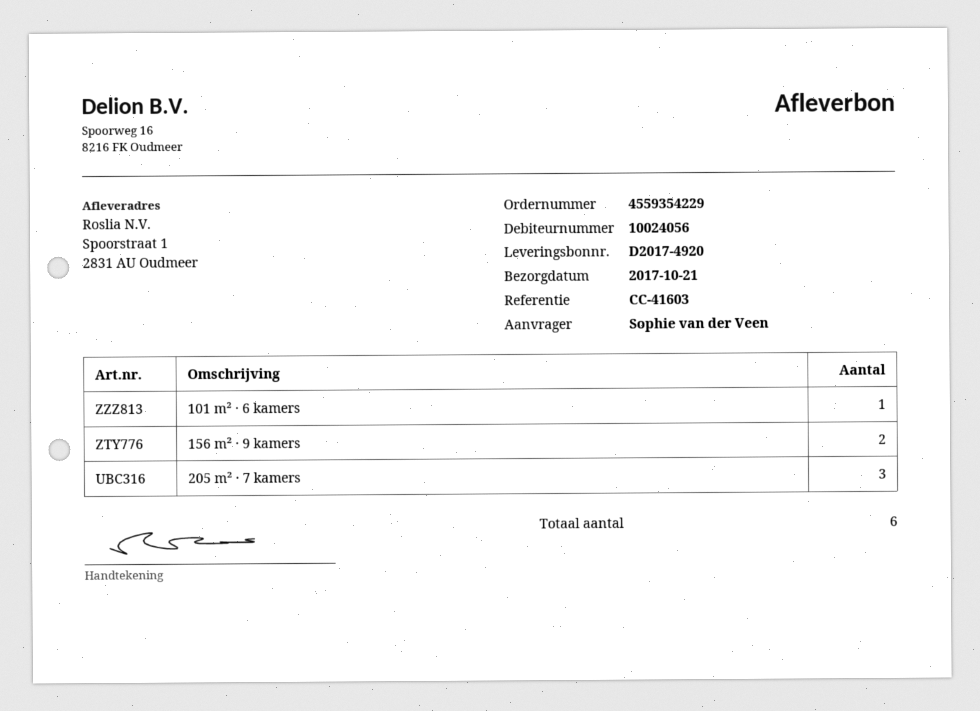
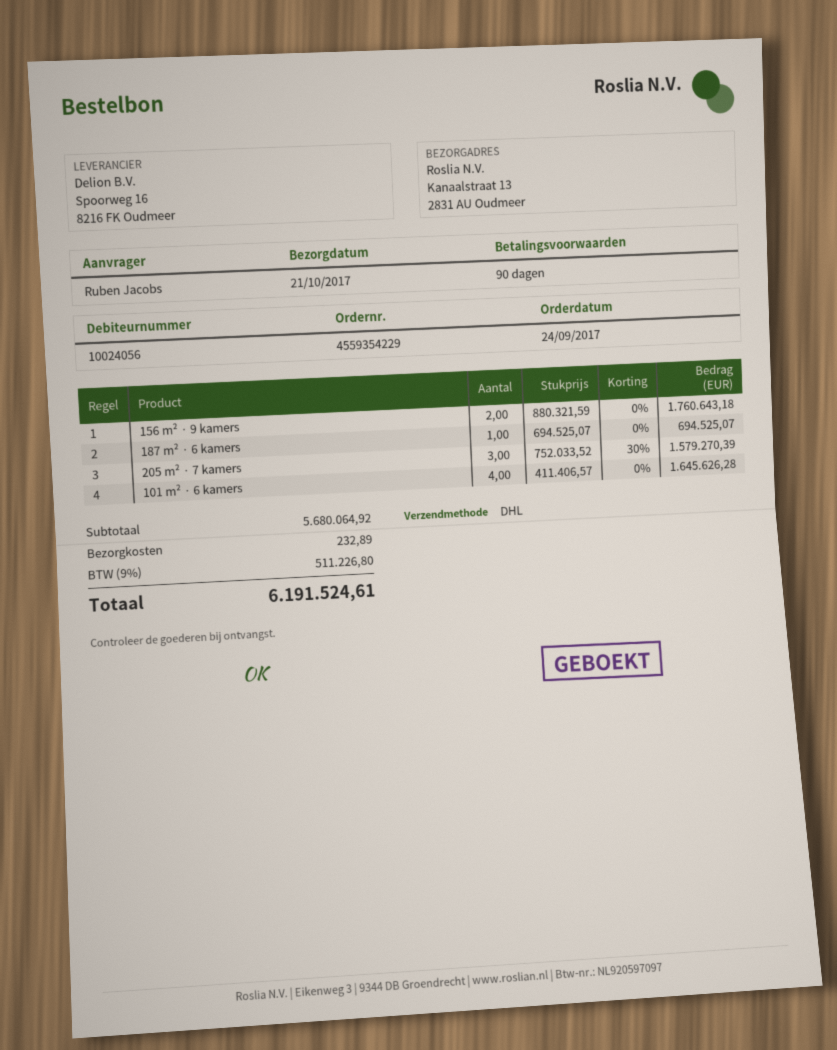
ordered by: Sophie van der Veen -> Ruben Jacobs
ship to: Spoorstraat 1, 2831 AU Oudmeer -> Kanaalstraat 13, 2831 AU Oudmeer
101 m² · 6 kamers: 1 -> 4
187 m² · 6 kamers: none -> 1

